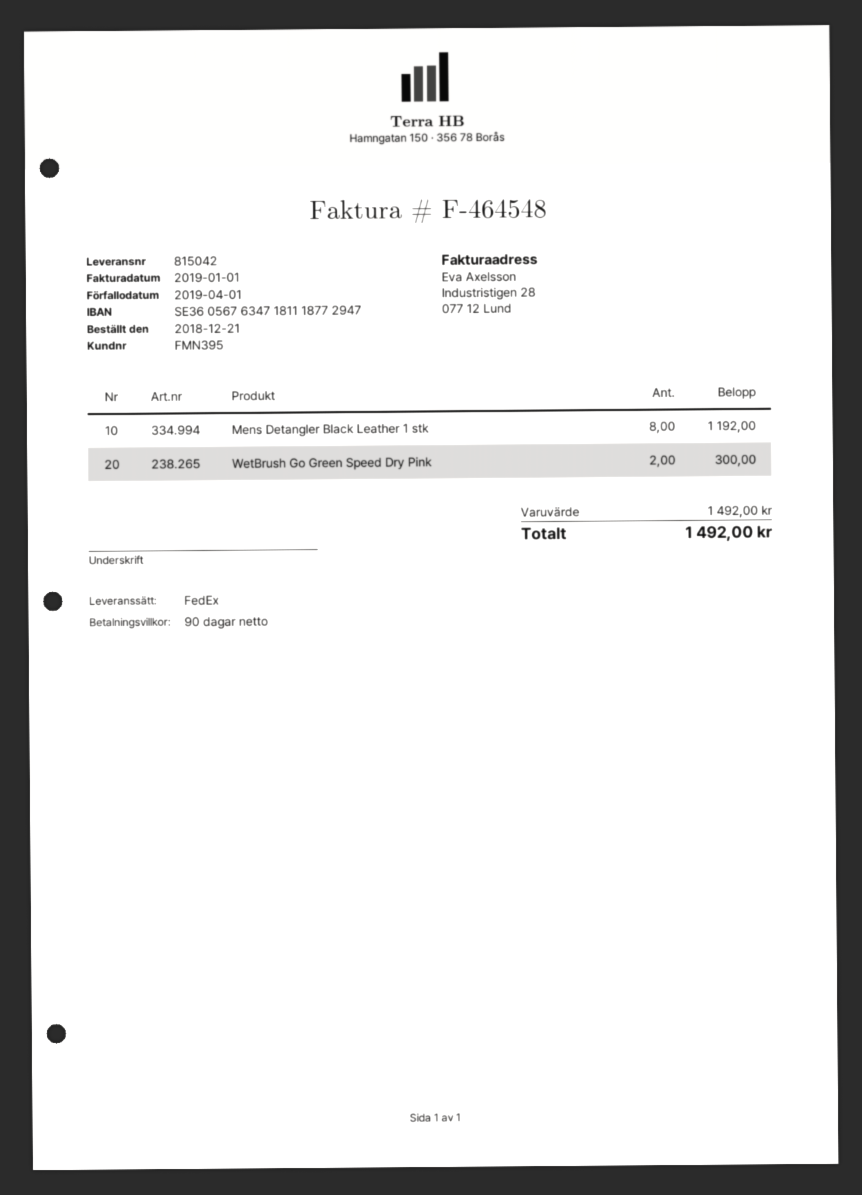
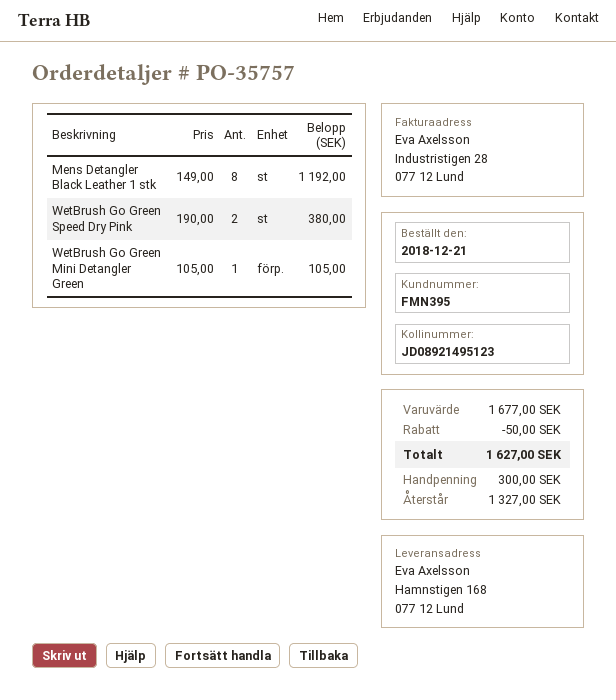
WetBrush Go Green Speed Dry Pink: 2 for 300.00 -> 2 for 380.00
WetBrush Go Green Mini Detangler Green: none -> 1 for 105.00
subtotal: 1492.00 -> 1677.00
discount: none -> 50.00
total: 1492.00 -> 1627.00

